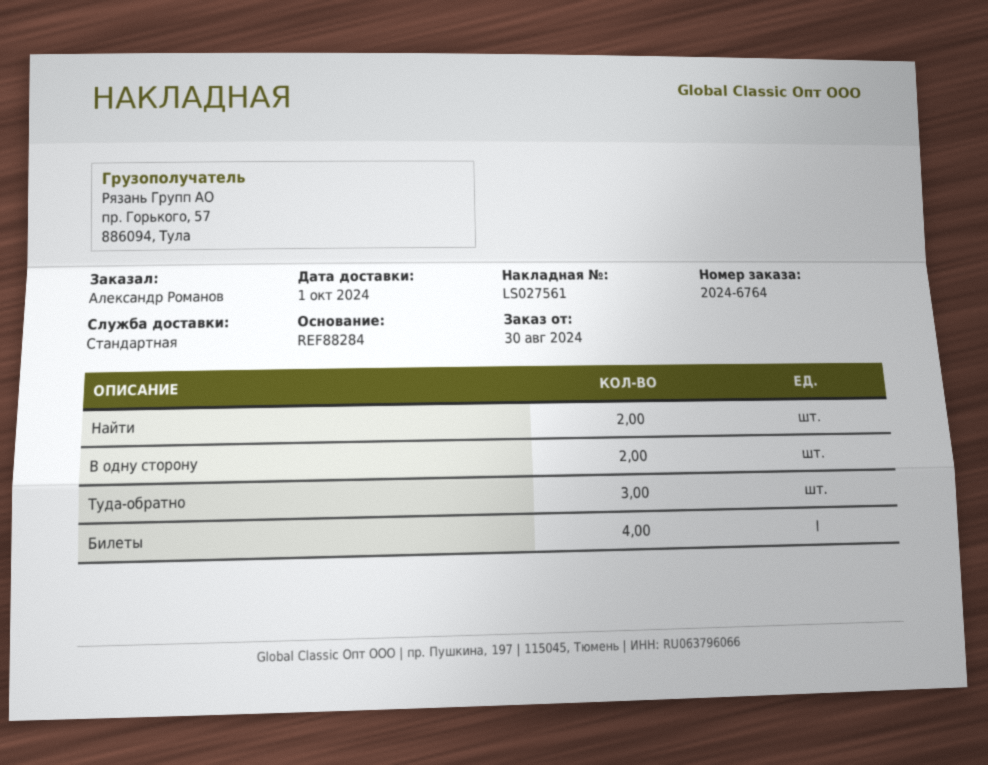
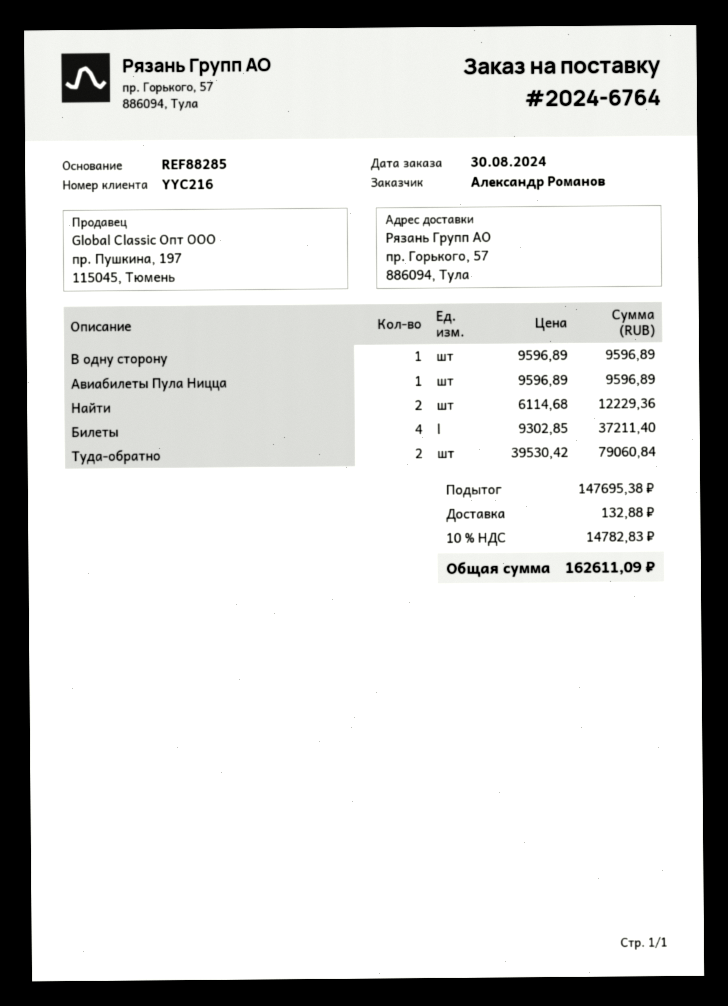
reference: REF88284 -> REF88285
В одну сторону: 2 -> 1
Туда-обратно: 3 -> 2
Авиабилеты Пула Ницца: none -> 1

